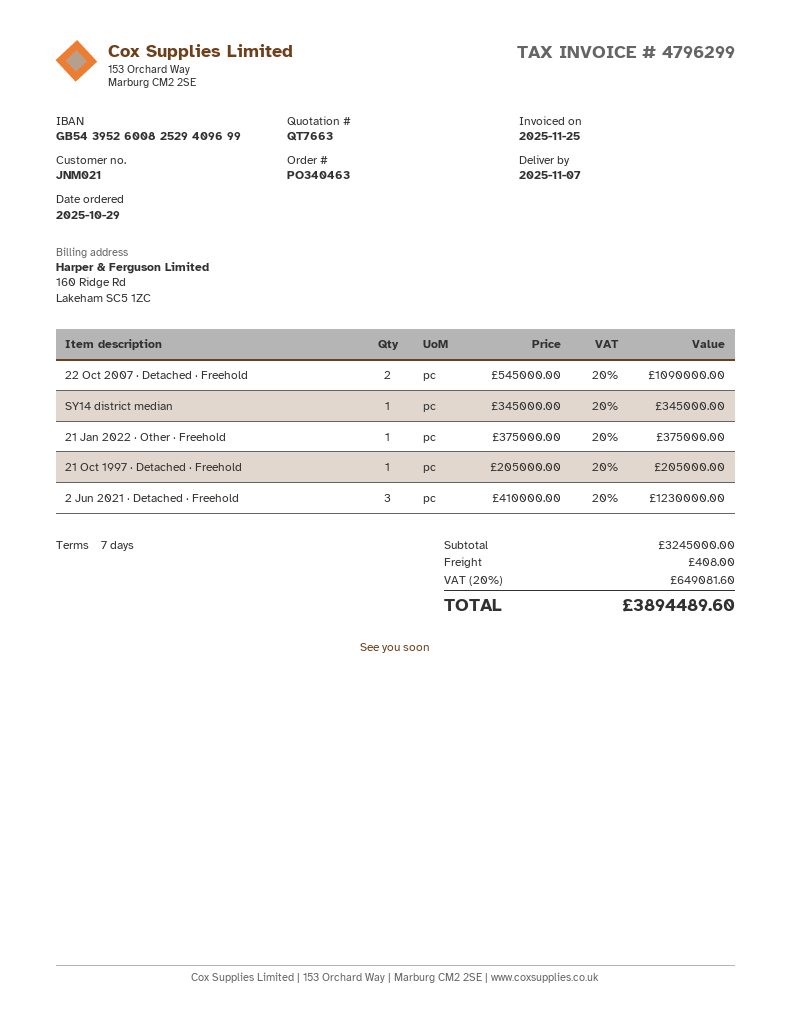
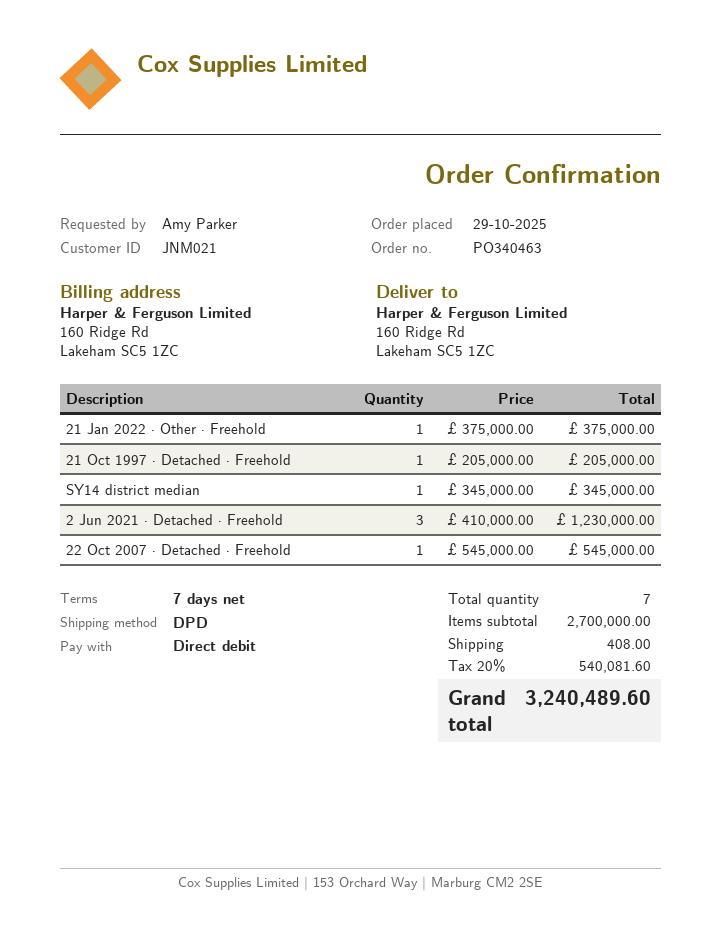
22 Oct 2007 · Detached · Freehold: 2 x 545000.00 = 1090000.00 -> 1 x 545000.00 = 545000.00
subtotal: 3245000.00 -> 2700000.00
tax: 20% = 649081.60 -> 20% = 540081.60
total: 3894489.60 -> 3240489.60

